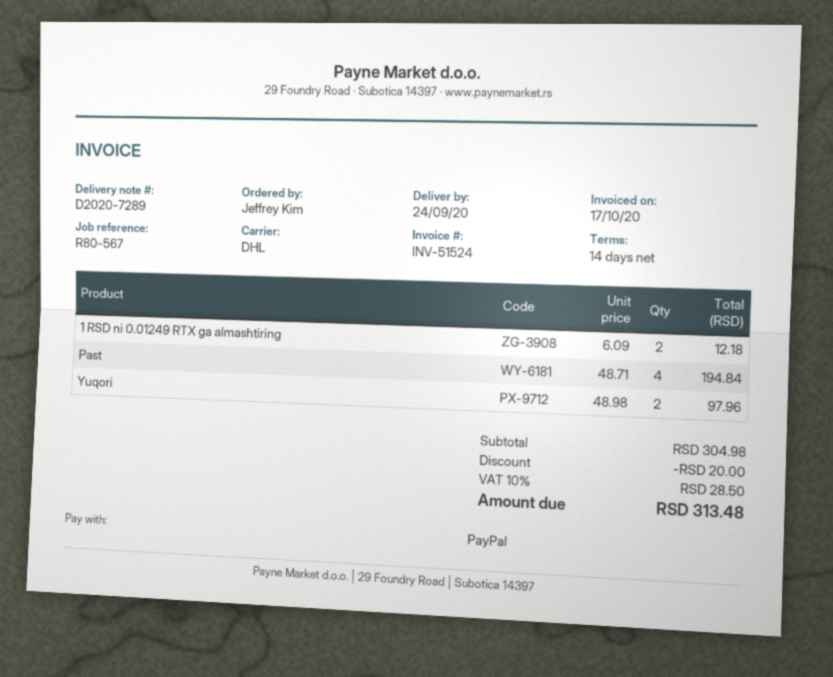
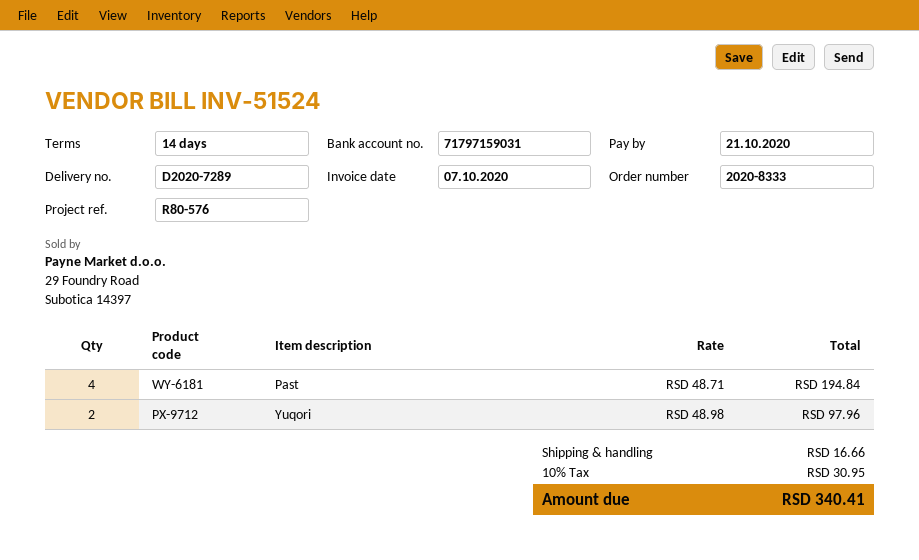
invoice date: 2020-10-17 -> 2020-10-07
reference: R80-567 -> R80-576
1 RSD ni 0.01249 RTX ga almashtiring: 2 x 6.09 = 12.18 -> none
discount: 20.00 -> none
shipping: none -> 16.66
tax: 10% = 28.50 -> 10% = 30.95
total: 313.48 -> 340.41

